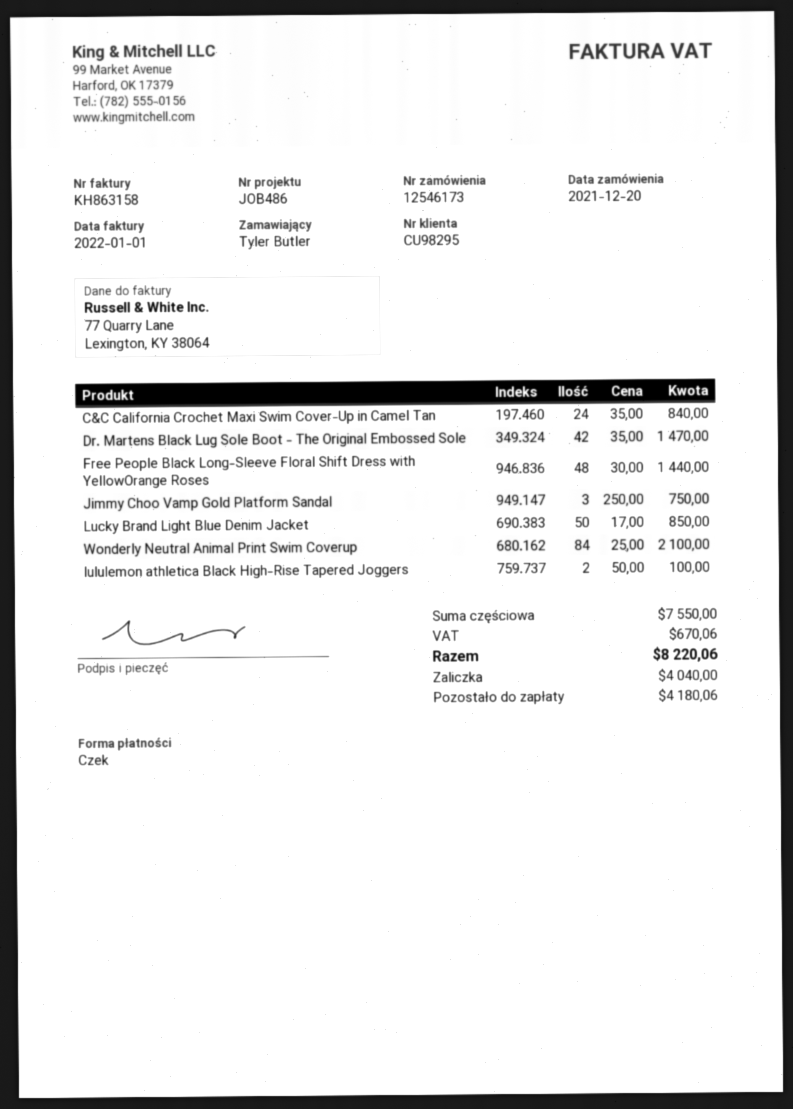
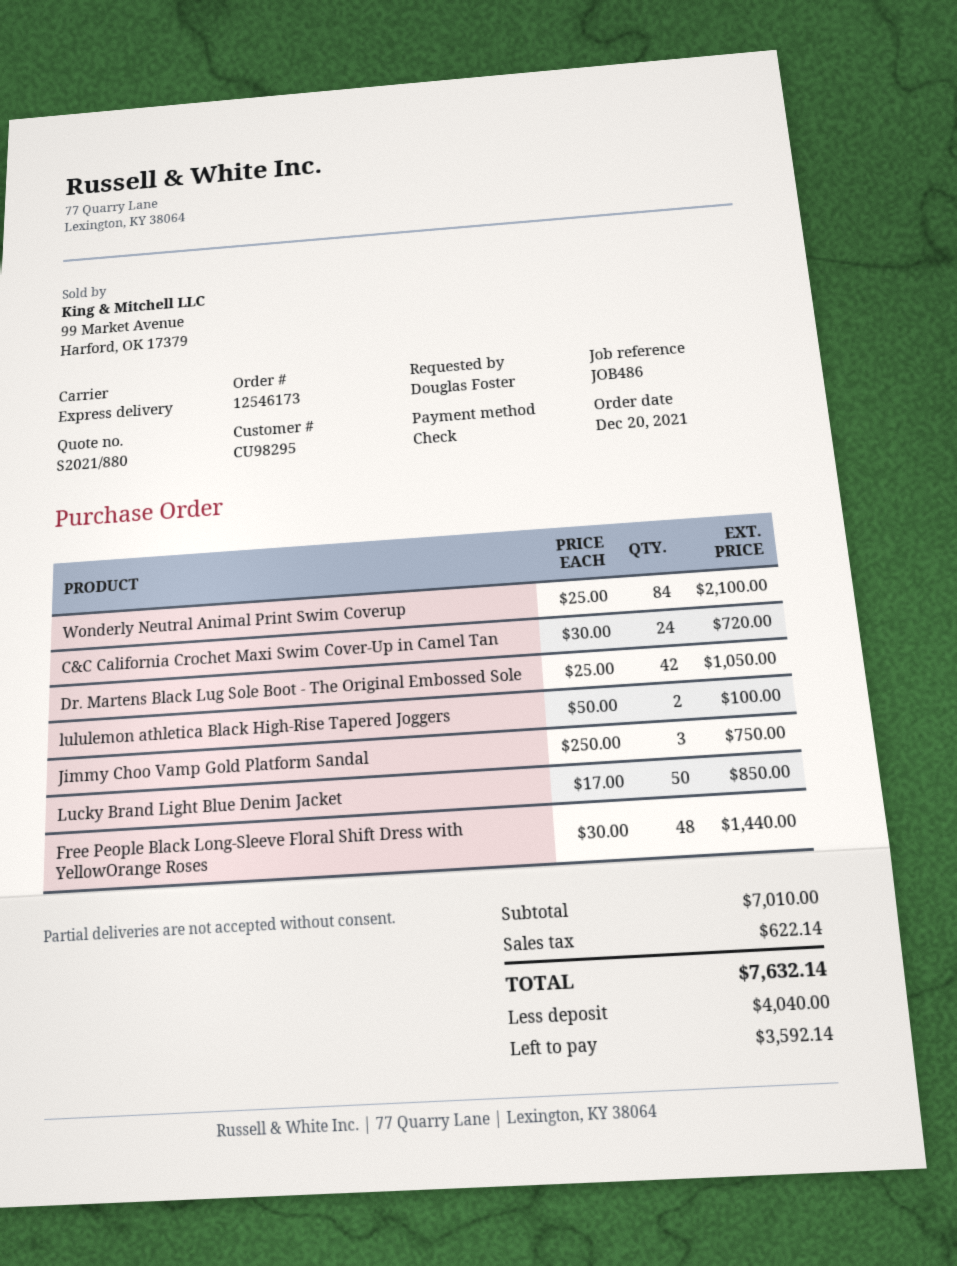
ordered by: Tyler Butler -> Douglas Foster
C&C California Crochet Maxi Swim Cover-Up in Camel Tan: 24 x 35.00 = 840.00 -> 24 x 30.00 = 720.00
Dr. Martens Black Lug Sole Boot - The Original Embossed Sole: 42 x 35.00 = 1470.00 -> 42 x 25.00 = 1050.00
subtotal: 7550.00 -> 7010.00
tax: 670.06 -> 622.14
total: 8220.06 -> 7632.14
balance: 4180.06 -> 3592.14

